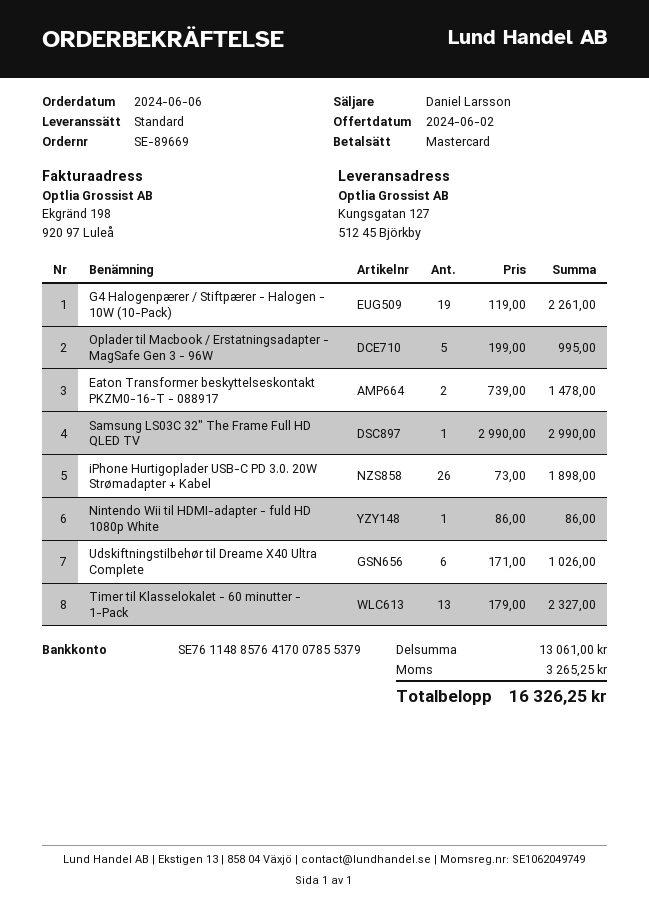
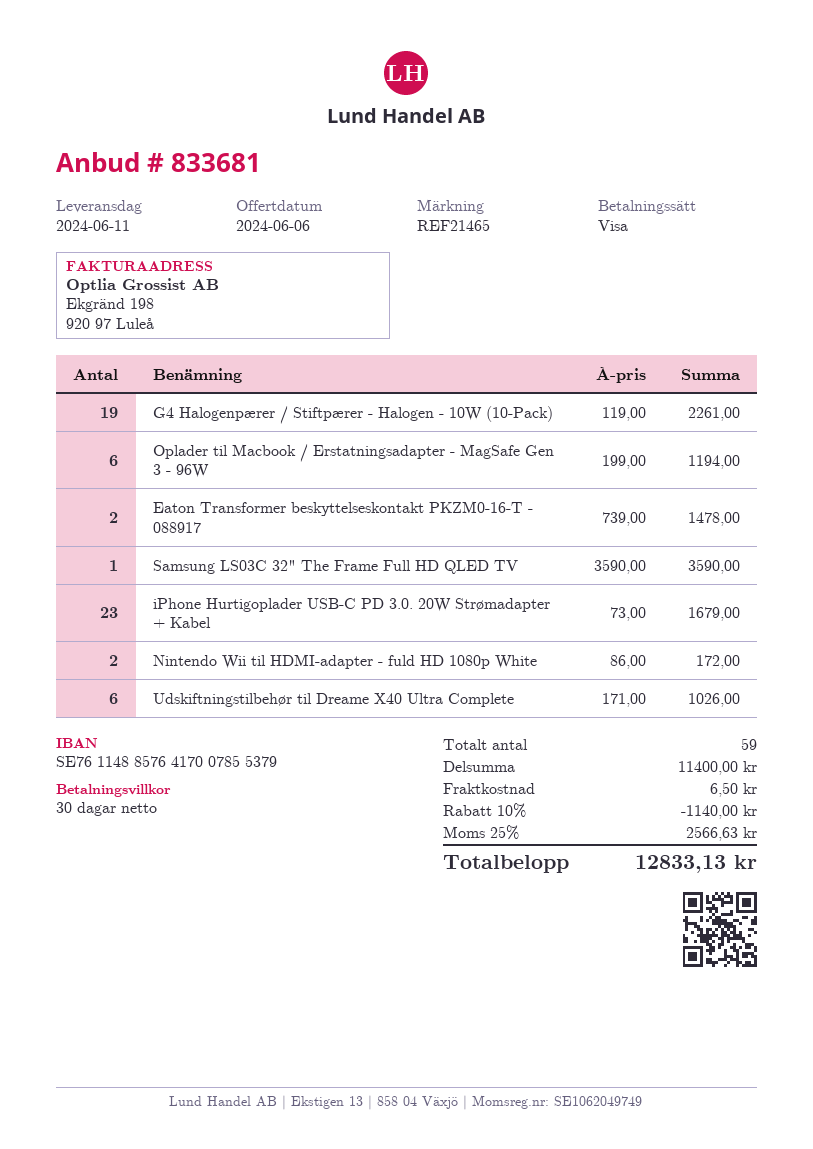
quote date: 2024-06-02 -> 2024-06-06
payment method: Mastercard -> Visa
Oplader til Macbook / Erstatningsadapter - MagSafe Gen 3 - 96W: 5 x 199.00 = 995.00 -> 6 x 199.00 = 1194.00
Samsung LS03C 32" The Frame Full HD QLED TV: 1 x 2990.00 = 2990.00 -> 1 x 3590.00 = 3590.00
iPhone Hurtigoplader USB-C PD 3.0. 20W Strømadapter + Kabel: 26 x 73.00 = 1898.00 -> 23 x 73.00 = 1679.00
Nintendo Wii til HDMI-adapter - fuld HD 1080p White: 1 x 86.00 = 86.00 -> 2 x 86.00 = 172.00
Timer til Klasselokalet - 60 minutter - 1-Pack: 13 x 179.00 = 2327.00 -> none
subtotal: 13061.00 -> 11400.00
discount: none -> 10% = 1140.00
shipping: none -> 6.50
tax: 3265.25 -> 2566.63
total: 16326.25 -> 12833.13

